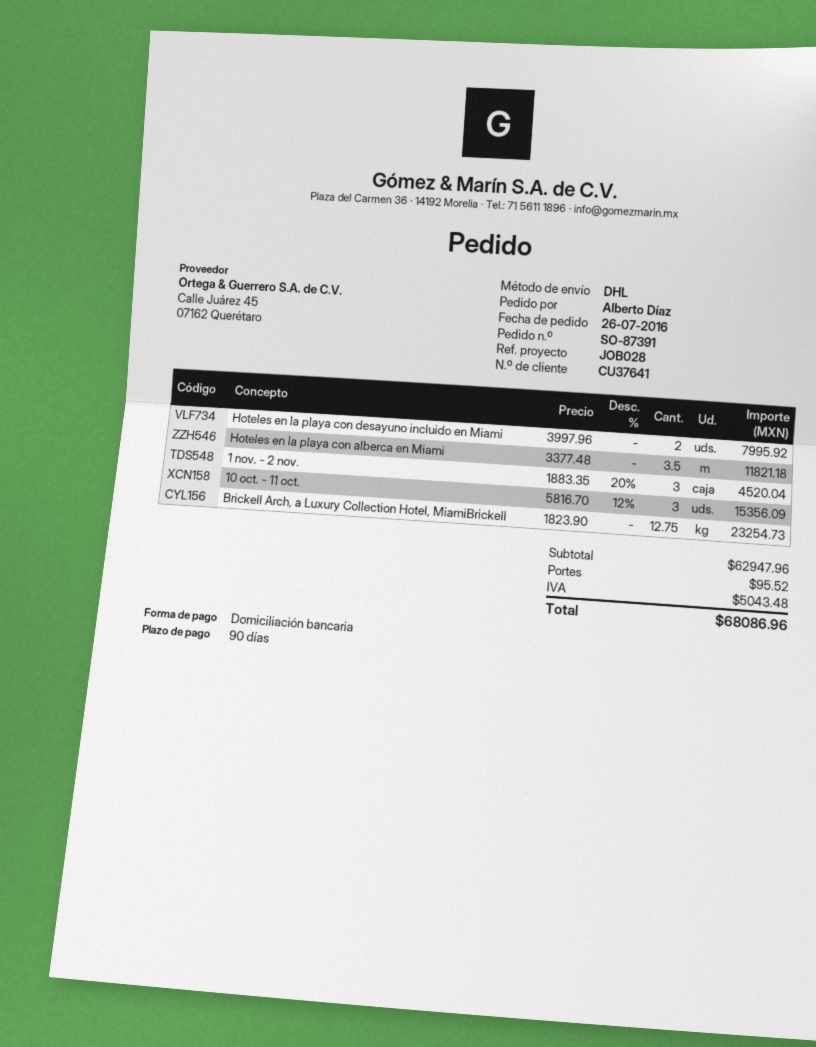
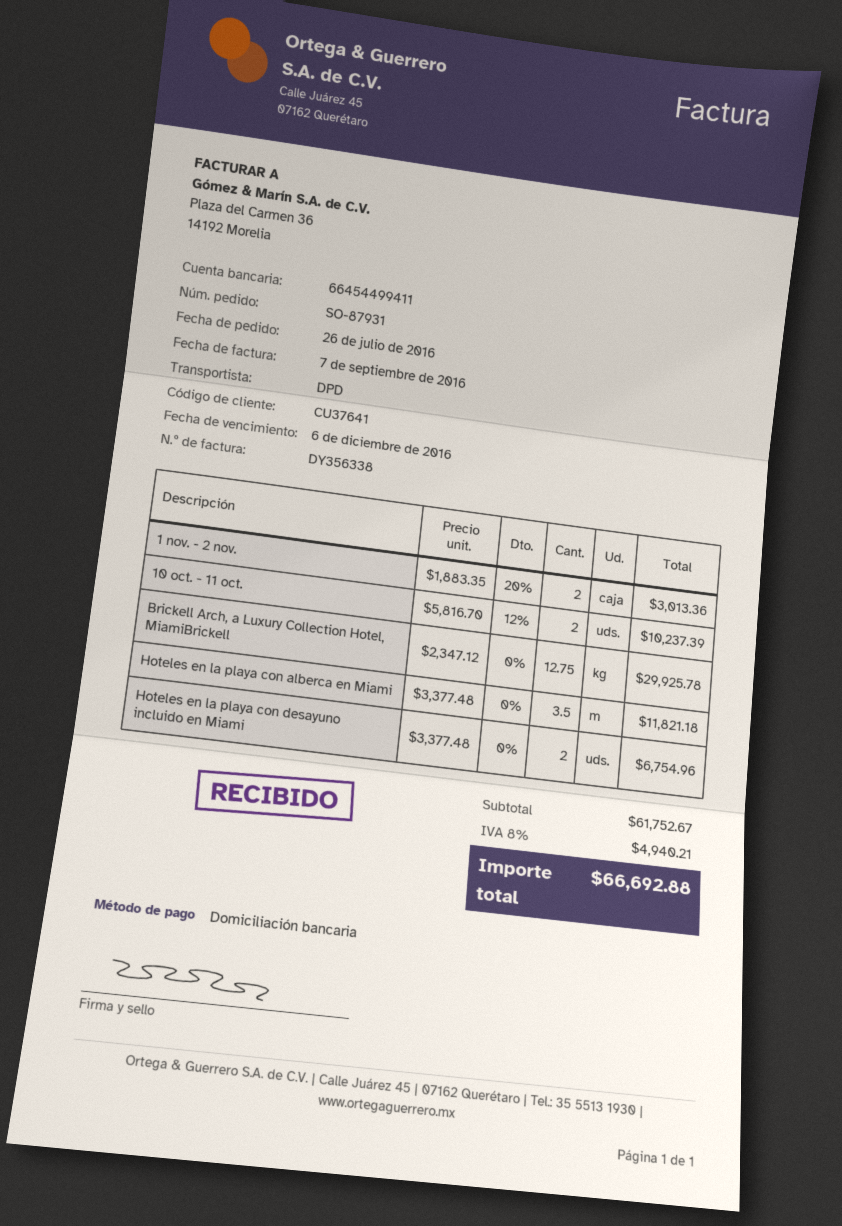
order number: SO-87391 -> SO-87931
shipping method: DHL -> DPD
Hoteles en la playa con desayuno incluido en Miami: 2 x 3997.96 = 7995.92 -> 2 x 3377.48 = 6754.96
1 nov. - 2 nov.: 3 x 1883.35 - 20% = 4520.04 -> 2 x 1883.35 - 20% = 3013.36
10 oct. - 11 oct.: 3 x 5816.70 - 12% = 15356.09 -> 2 x 5816.70 - 12% = 10237.39
Brickell Arch, a Luxury Collection Hotel, MiamiBrickell: 12.75 x 1823.90 = 23254.73 -> 12.75 x 2347.12 = 29925.78
subtotal: 62947.96 -> 61752.67
shipping: 95.52 -> none
tax: 5043.48 -> 4940.21
total: 68086.96 -> 66692.88

